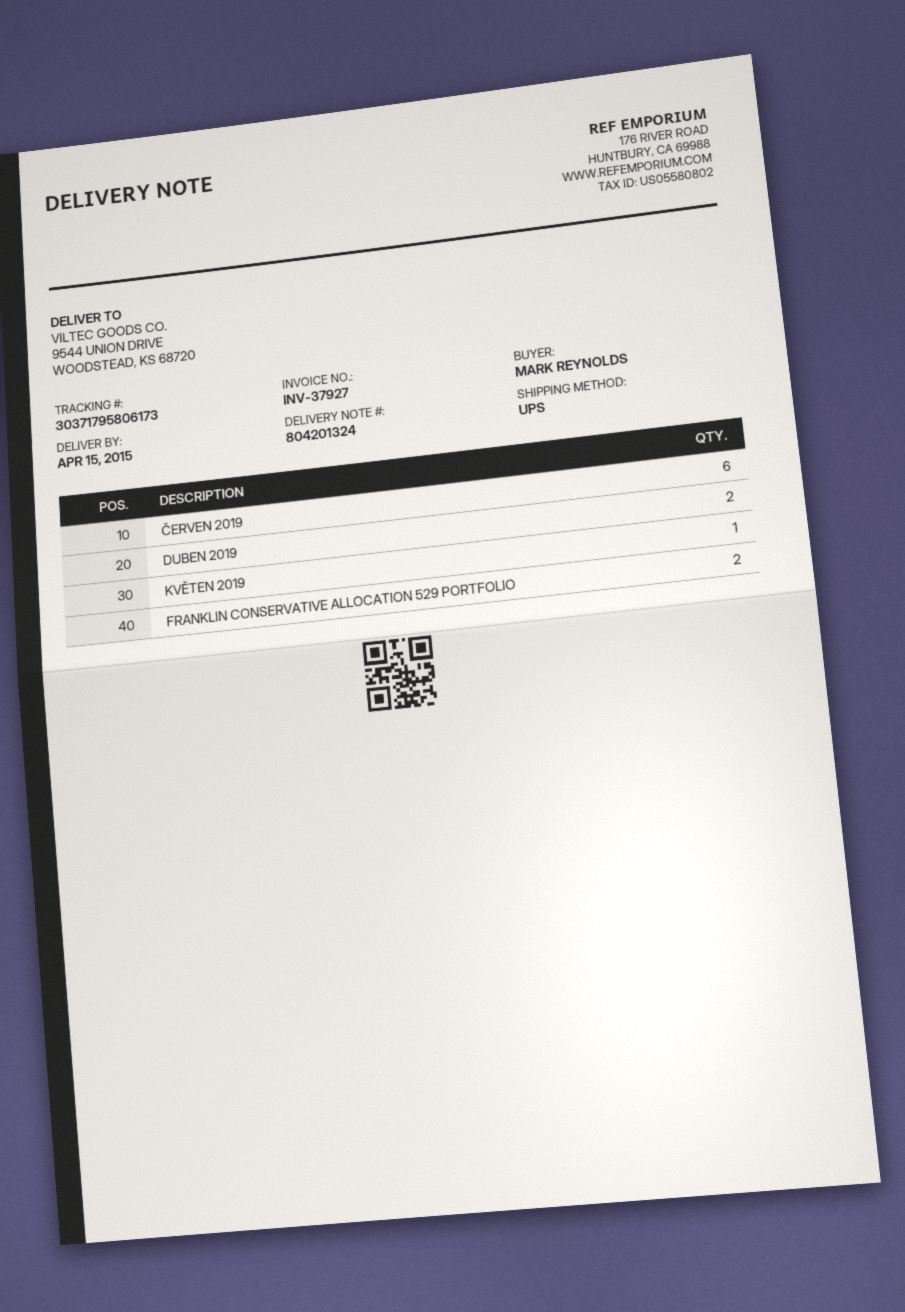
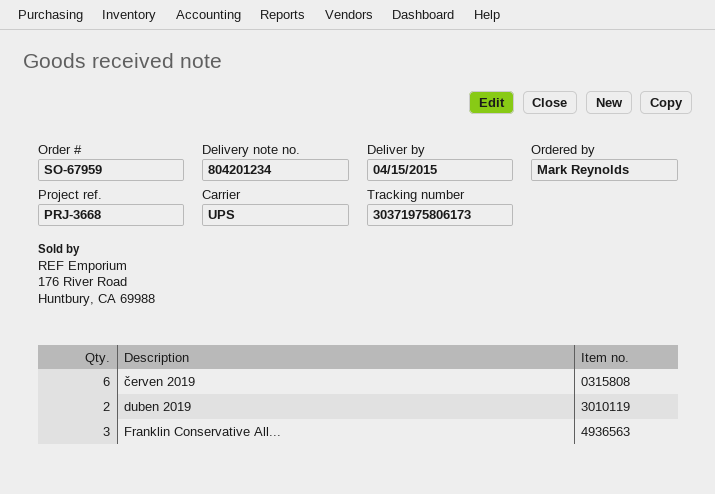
delivery note number: 804201324 -> 804201234
tracking number: 30371795806173 -> 30371975806173
KVĚTEN 2019: 1 -> none
FRANKLIN CONSERVATIVE ALLOCATION 529 PORTFOLIO: 2 -> 3

